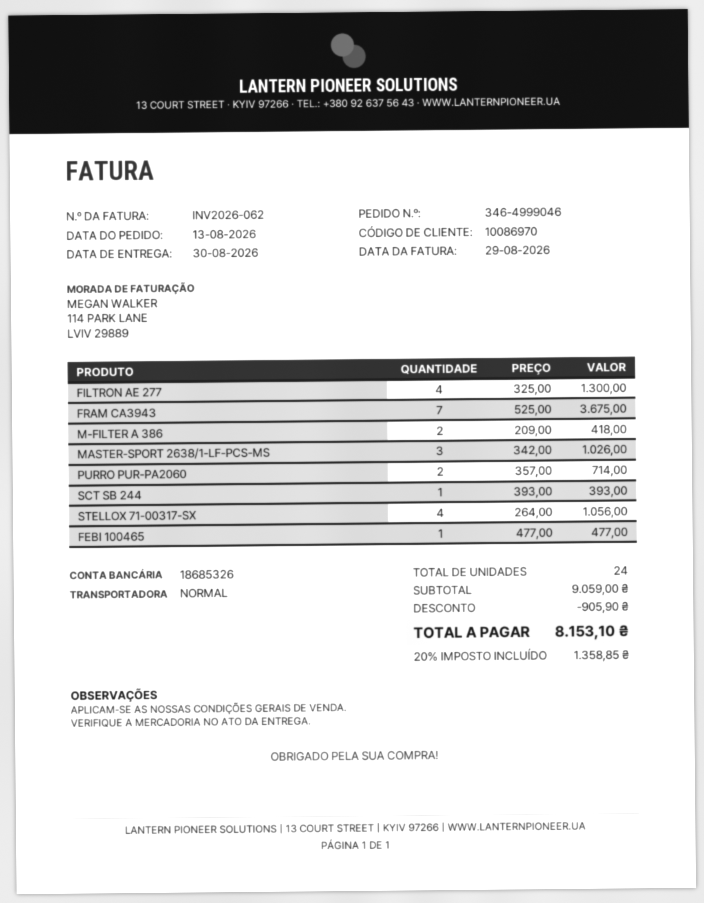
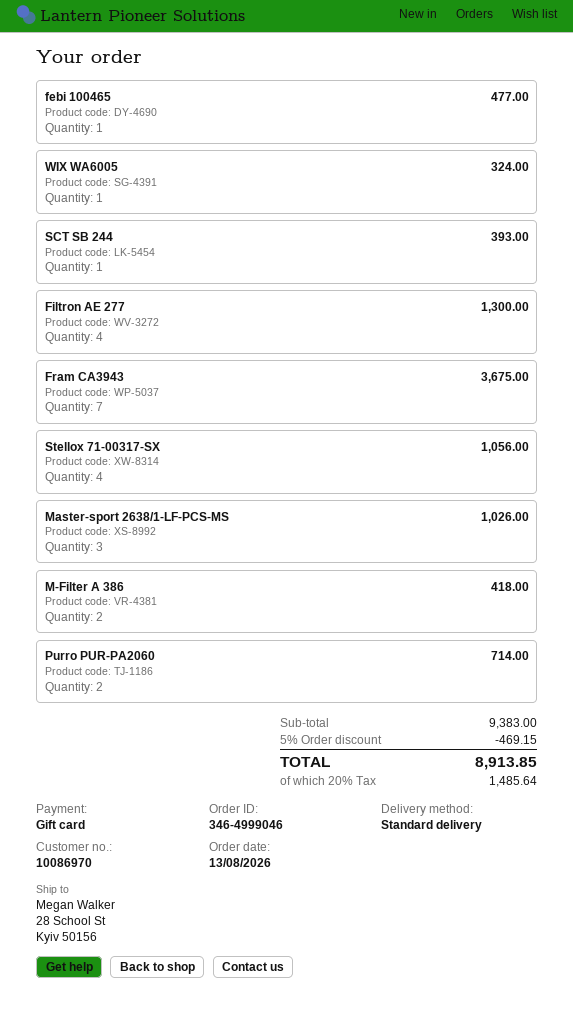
WIX WA6005: none -> 1 for 324.00
subtotal: 9059.00 -> 9383.00
discount: 905.90 -> 469.15
tax: 20% = 1358.85 -> 20% = 1485.64
total: 8153.10 -> 8913.85

